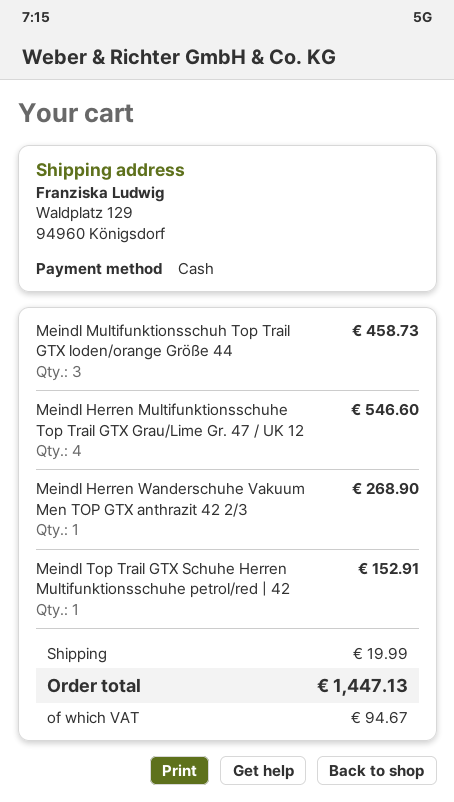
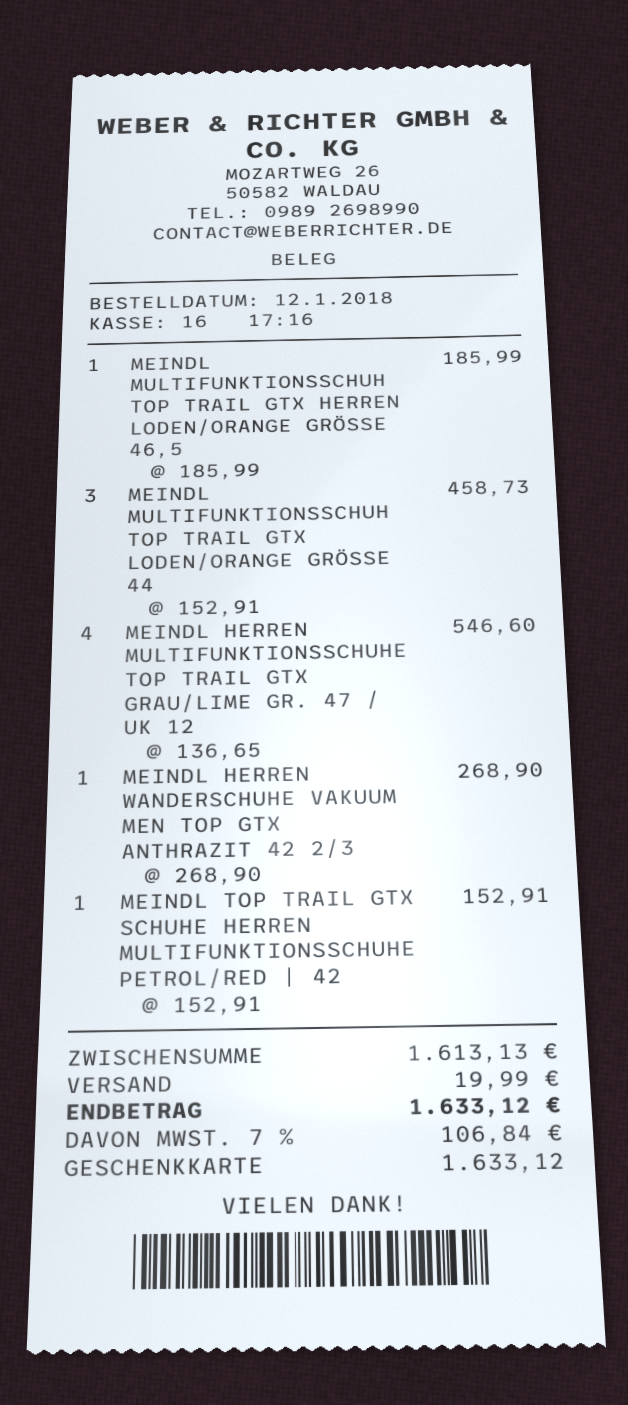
payment method: cash -> gift card
MEINDL MULTIFUNKTIONSSCHUH TOP TRAIL GTX HERREN LODEN/ORANGE GRÖSSE 46,5: none -> 1 for 185.99
tax: 94.67 -> 106.84
total: 1447.13 -> 1633.12

